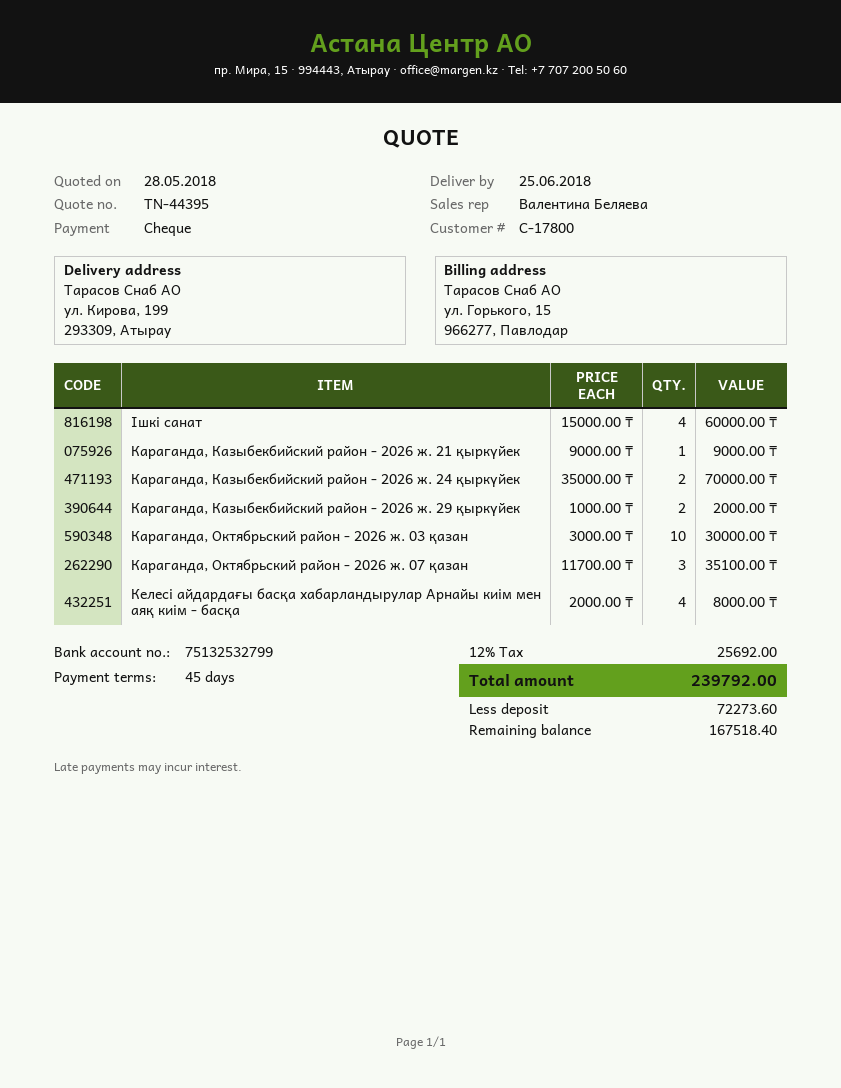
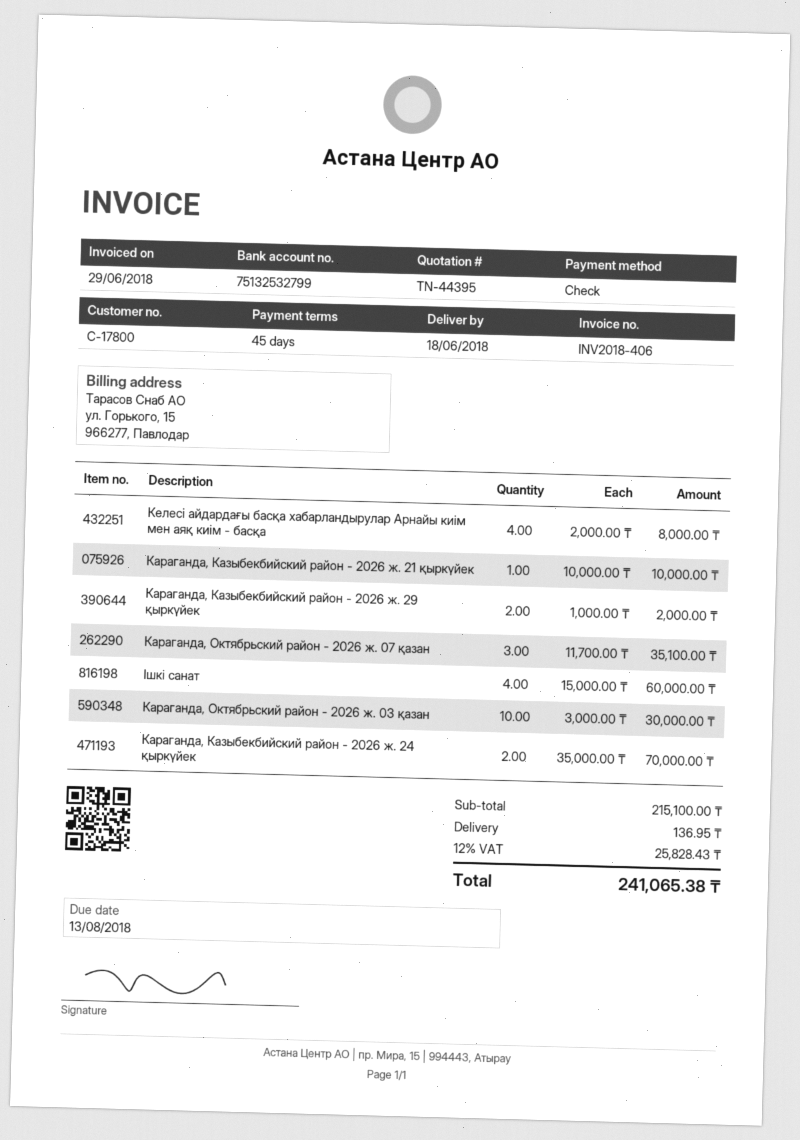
delivery date: 2018-06-25 -> 2018-06-18
Караганда, Казыбекбийский район - 2026 ж. 21 қыркүйек: 1 x 9000.00 = 9000.00 -> 1 x 10000.00 = 10000.00
shipping: none -> 136.95
tax: 12% = 25692.00 -> 12% = 25828.43
total: 239792.00 -> 241065.38

